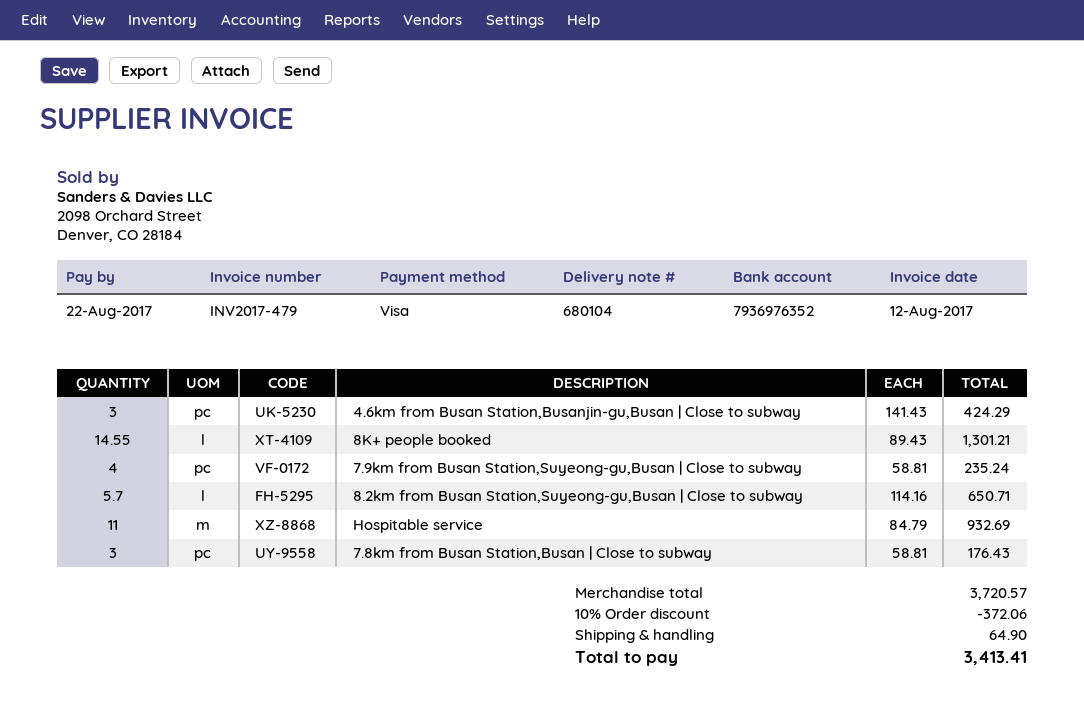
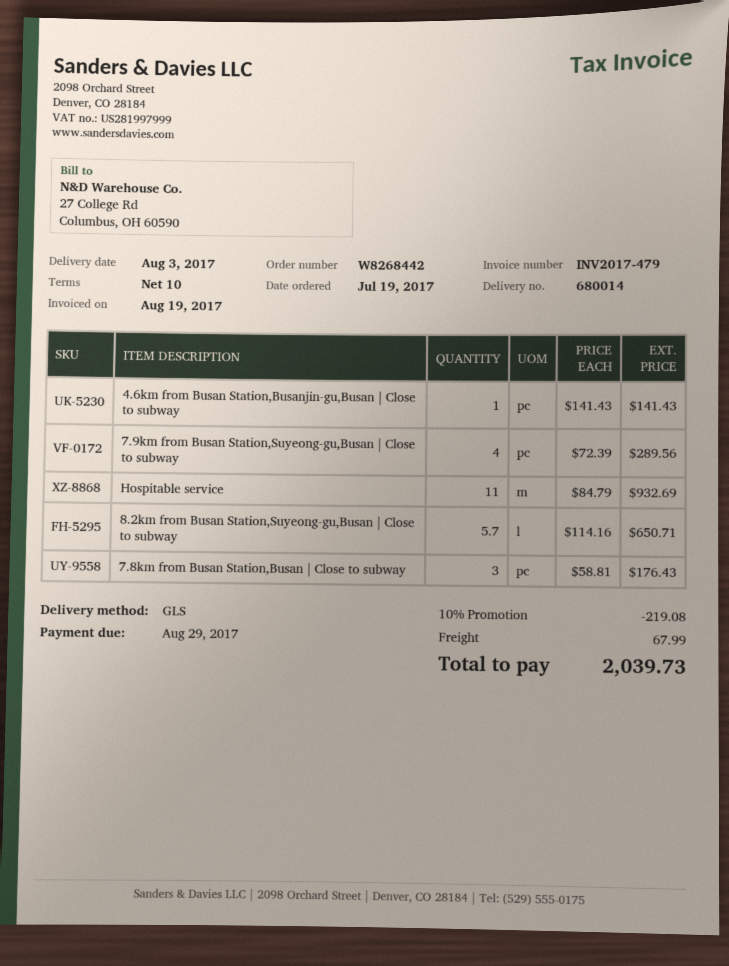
delivery note number: 680104 -> 680014
invoice date: 2017-08-12 -> 2017-08-19
due date: 2017-08-22 -> 2017-08-29
4.6km from Busan Station,Busanjin-gu,Busan | Close to subway: 3 x 141.43 = 424.29 -> 1 x 141.43 = 141.43
8K+ people booked: 14.55 x 89.43 = 1301.21 -> none
7.9km from Busan Station,Suyeong-gu,Busan | Close to subway: 4 x 58.81 = 235.24 -> 4 x 72.39 = 289.56
discount: 10% = 372.06 -> 10% = 219.08
shipping: 64.90 -> 67.99
total: 3413.41 -> 2039.73

